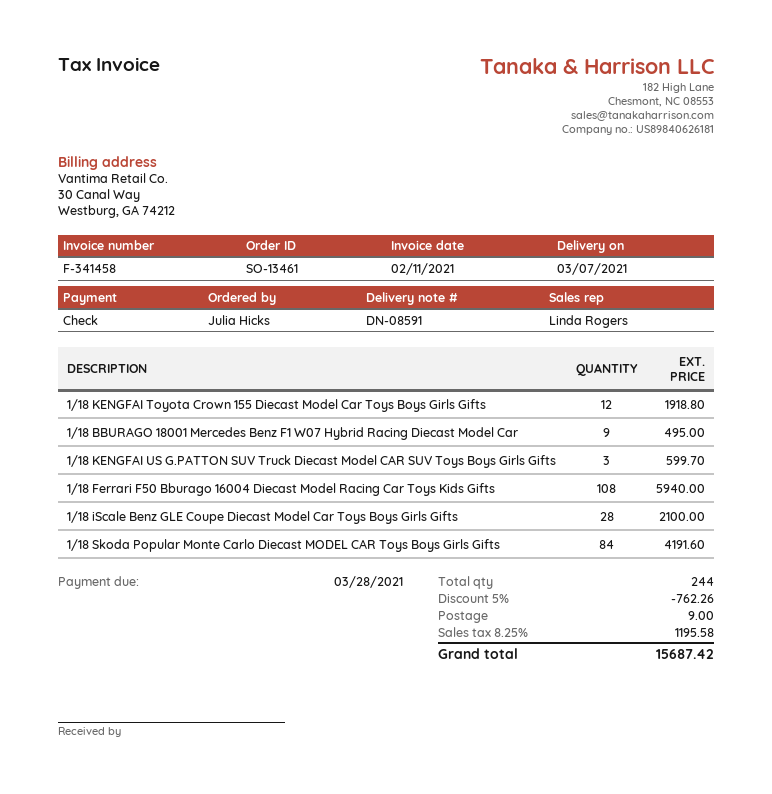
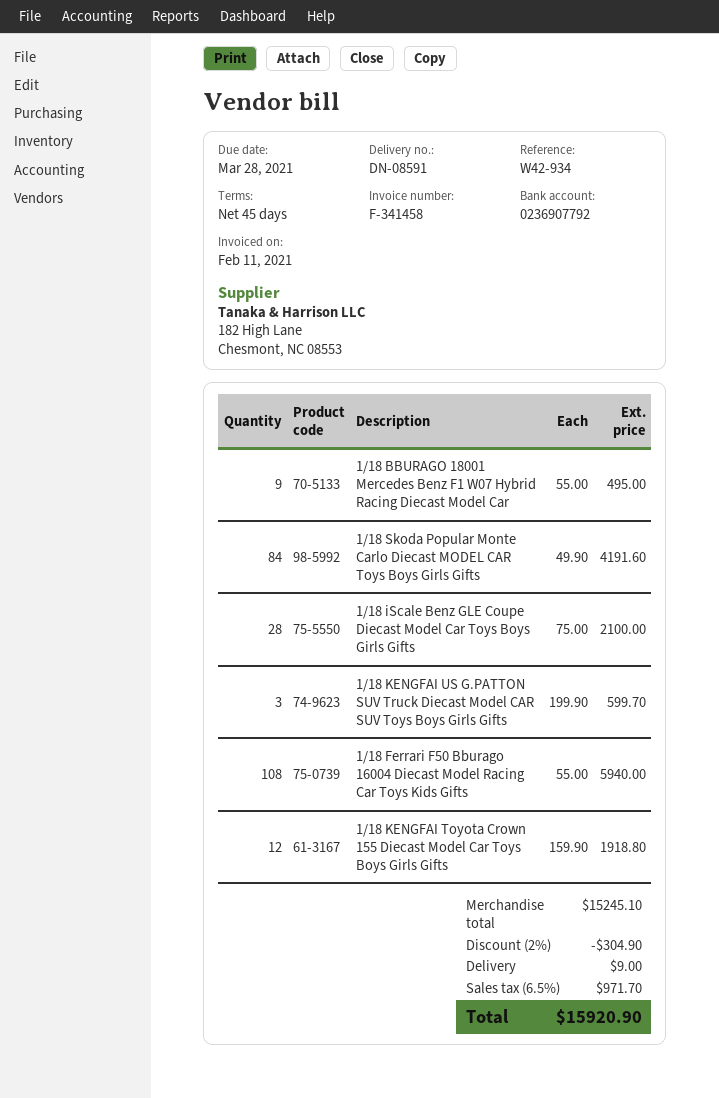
discount: 5% = 762.26 -> 2% = 304.90
tax: 8.25% = 1195.58 -> 6.5% = 971.70
total: 15687.42 -> 15920.90

